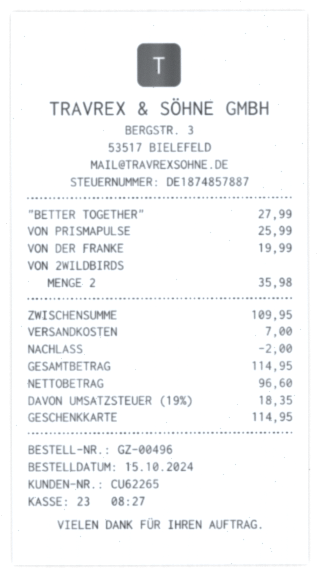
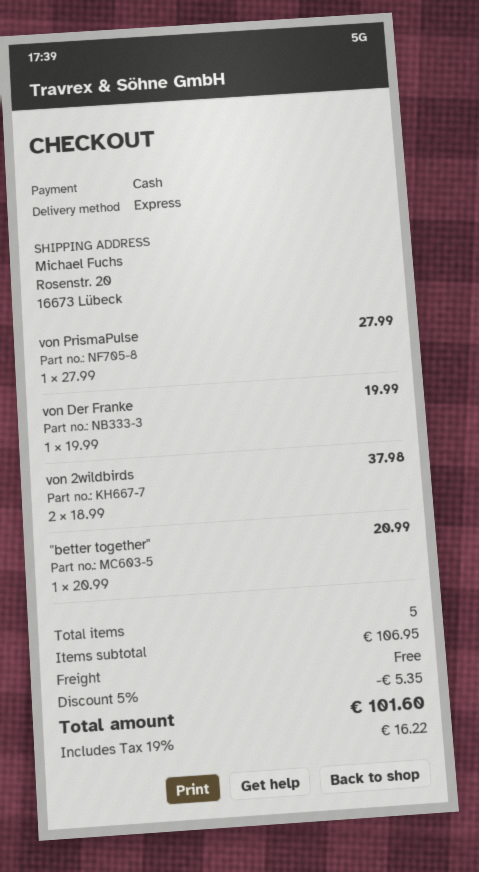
payment method: gift card -> cash
"BETTER TOGETHER": 1 for 27.99 -> 1 for 20.99
VON PRISMAPULSE: 1 for 25.99 -> 1 for 27.99
VON 2WILDBIRDS: 2 for 35.98 -> 2 for 37.98
subtotal: 109.95 -> 106.95
discount: 2.00 -> 5.35
shipping: 7.00 -> 0.00
tax: 19% = 18.35 -> 19% = 16.22
total: 114.95 -> 101.60

